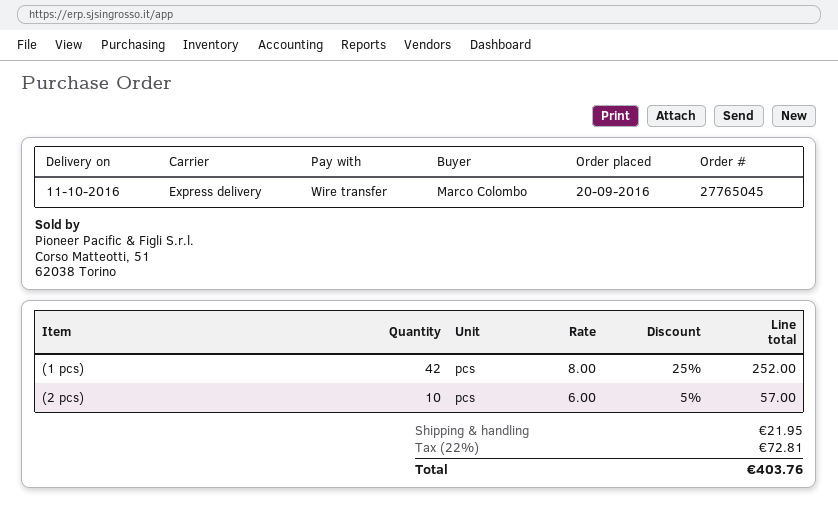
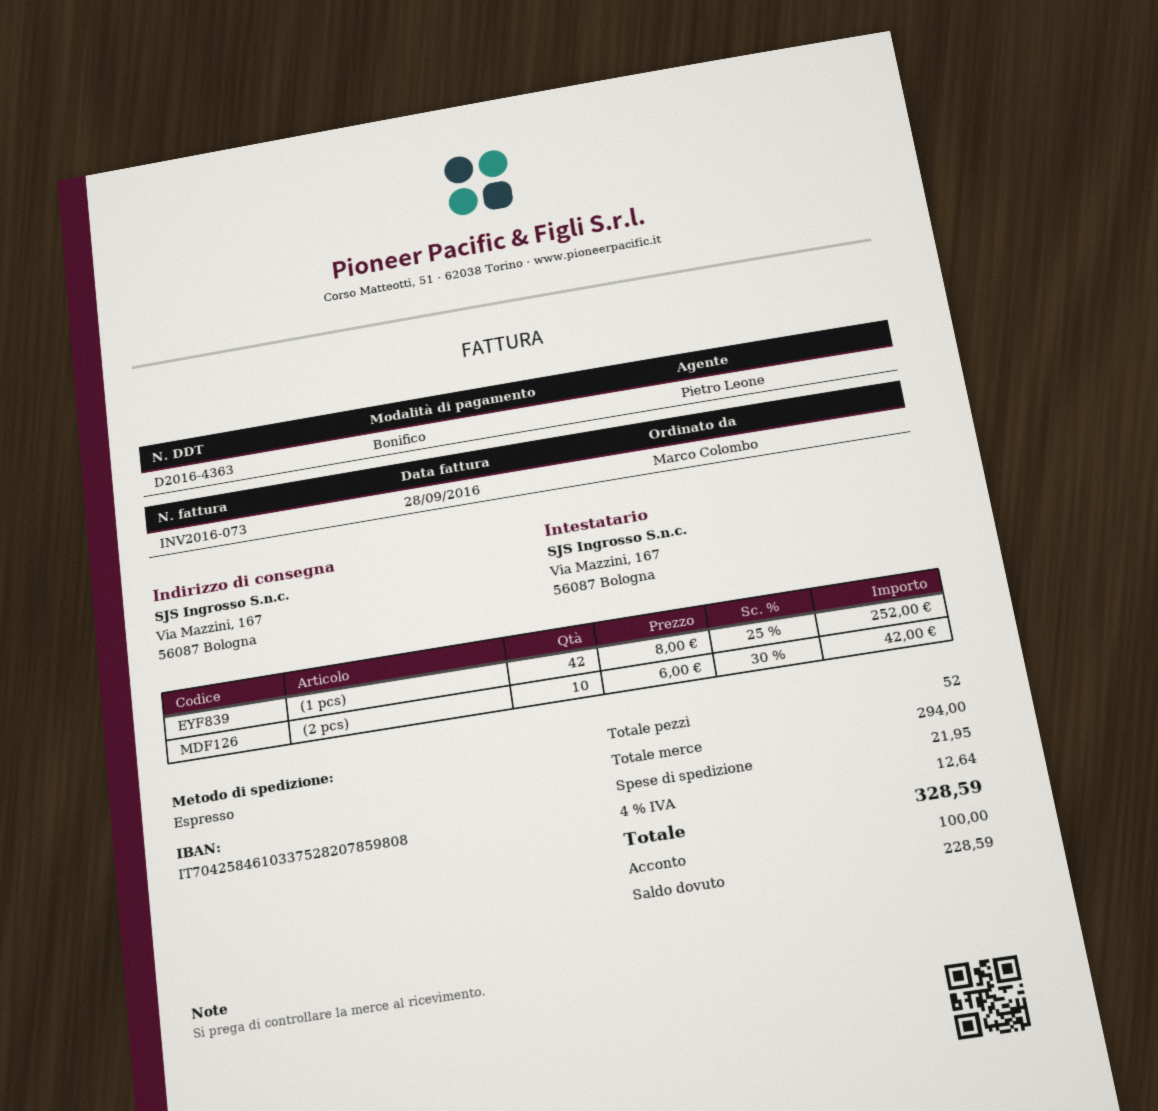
(2 pcs): 10 x 6.00 - 5% = 57.00 -> 10 x 6.00 - 30% = 42.00
tax: 22% = 72.81 -> 4% = 12.64
total: 403.76 -> 328.59

